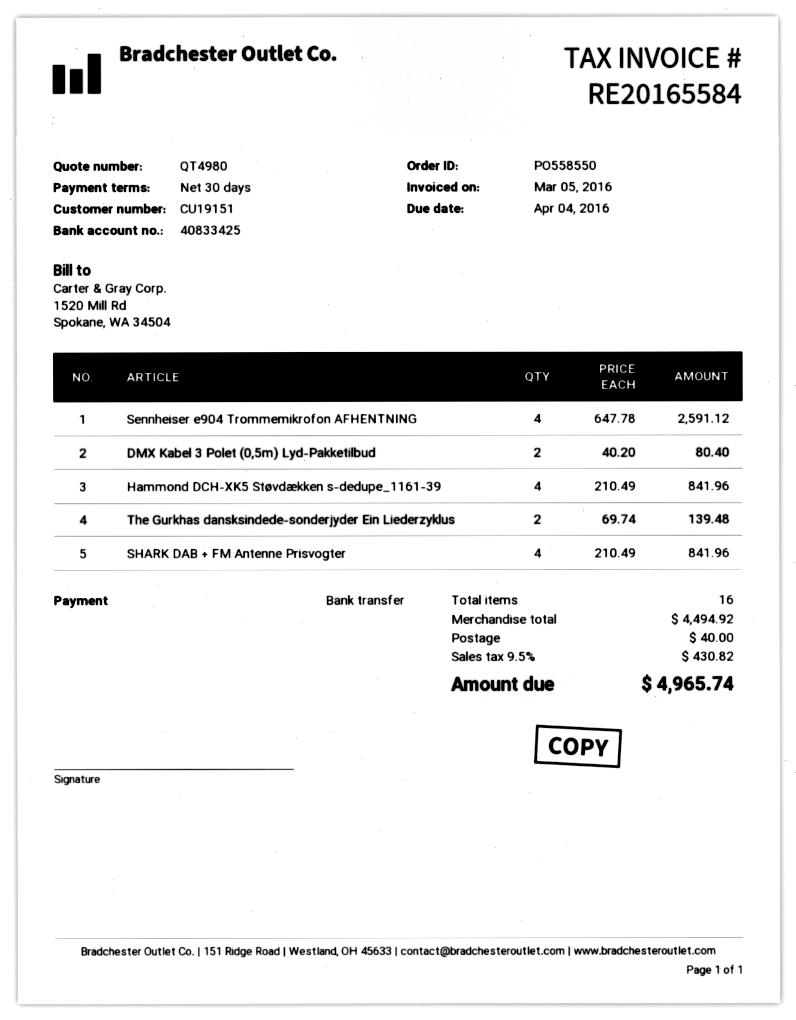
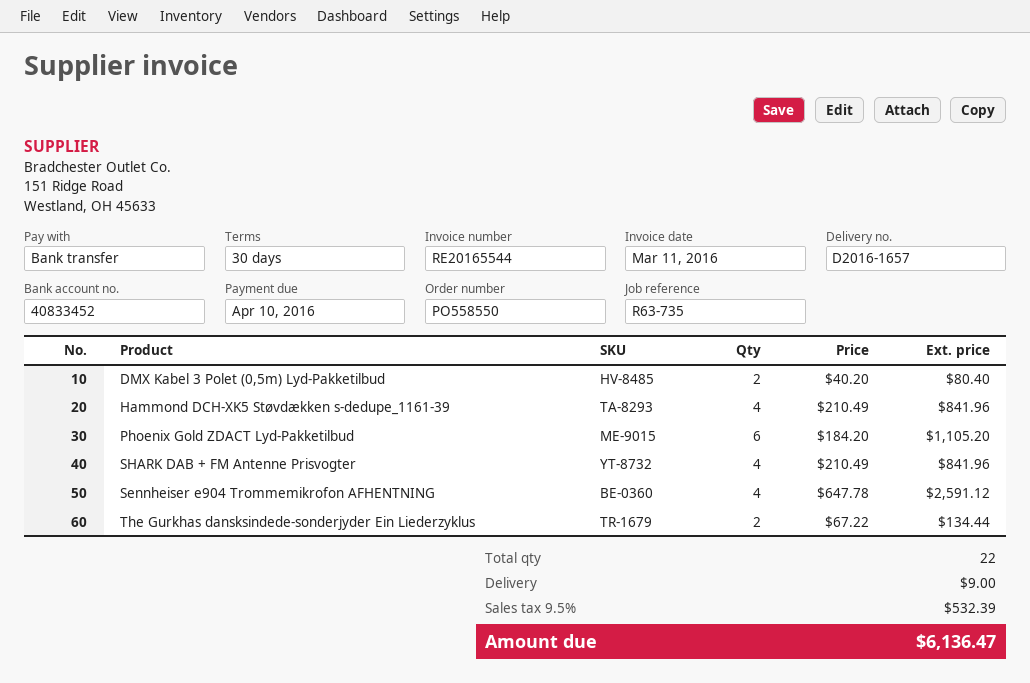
invoice number: RE20165584 -> RE20165544
invoice date: 2016-03-05 -> 2016-03-11
due date: 2016-04-04 -> 2016-04-10
bank account: 40833425 -> 40833452
The Gurkhas dansksindede-sonderjyder Ein Liederzyklus: 2 x 69.74 = 139.48 -> 2 x 67.22 = 134.44
Phoenix Gold ZDACT Lyd-Pakketilbud: none -> 6 x 184.20 = 1105.20
total quantity: 16 -> 22
shipping: 40.00 -> 9.00
tax: 9.5% = 430.82 -> 9.5% = 532.39
total: 4965.74 -> 6136.47

